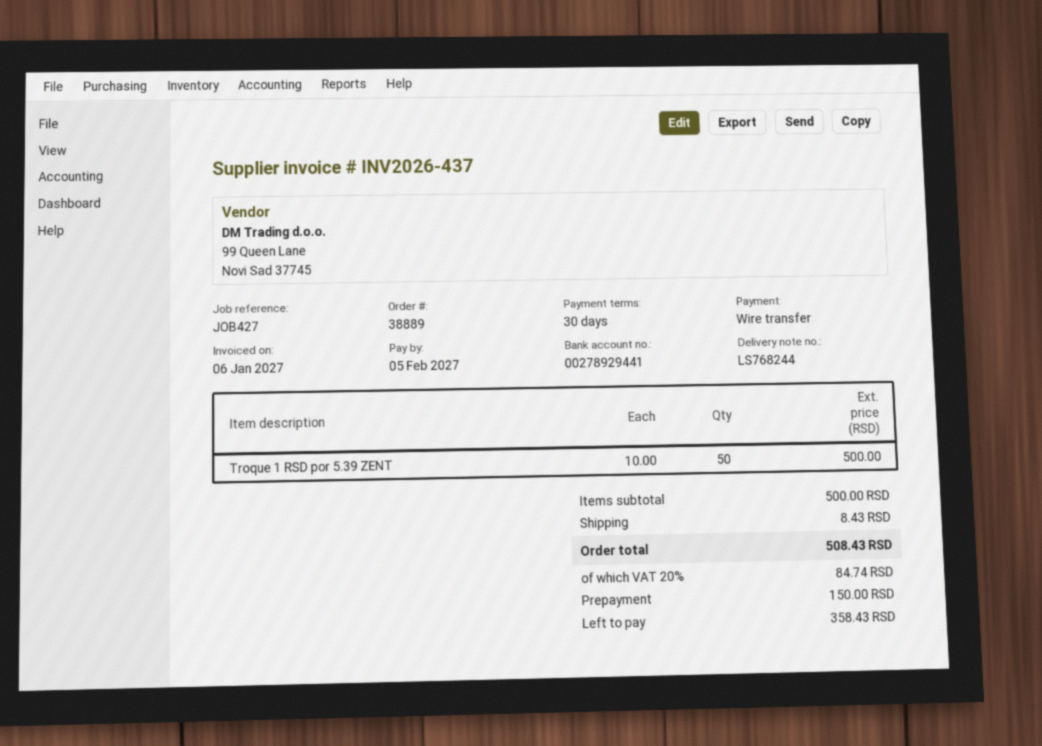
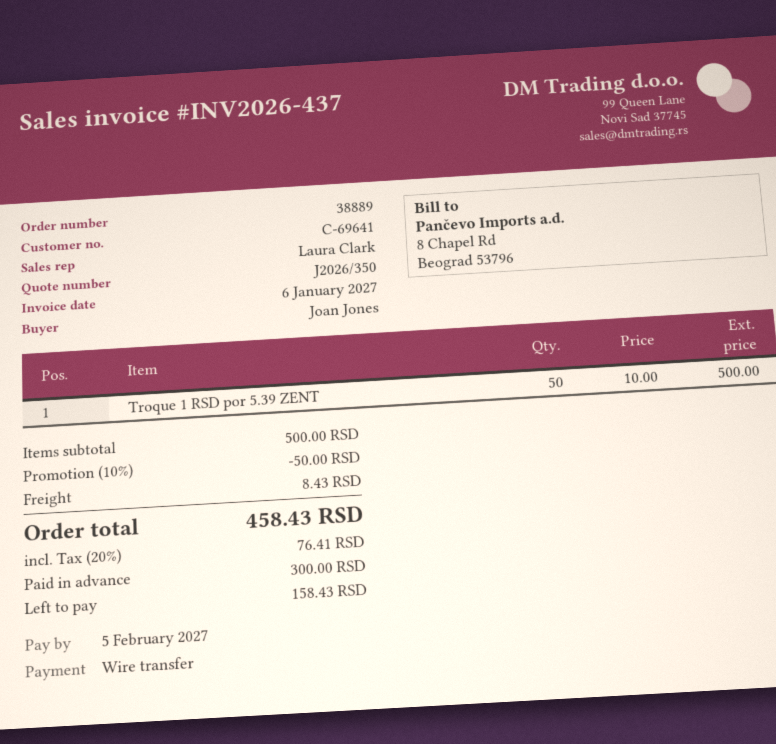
discount: none -> 10% = 50.00
tax: 20% = 84.74 -> 20% = 76.41
total: 508.43 -> 458.43
deposit: 150.00 -> 300.00
balance: 358.43 -> 158.43

